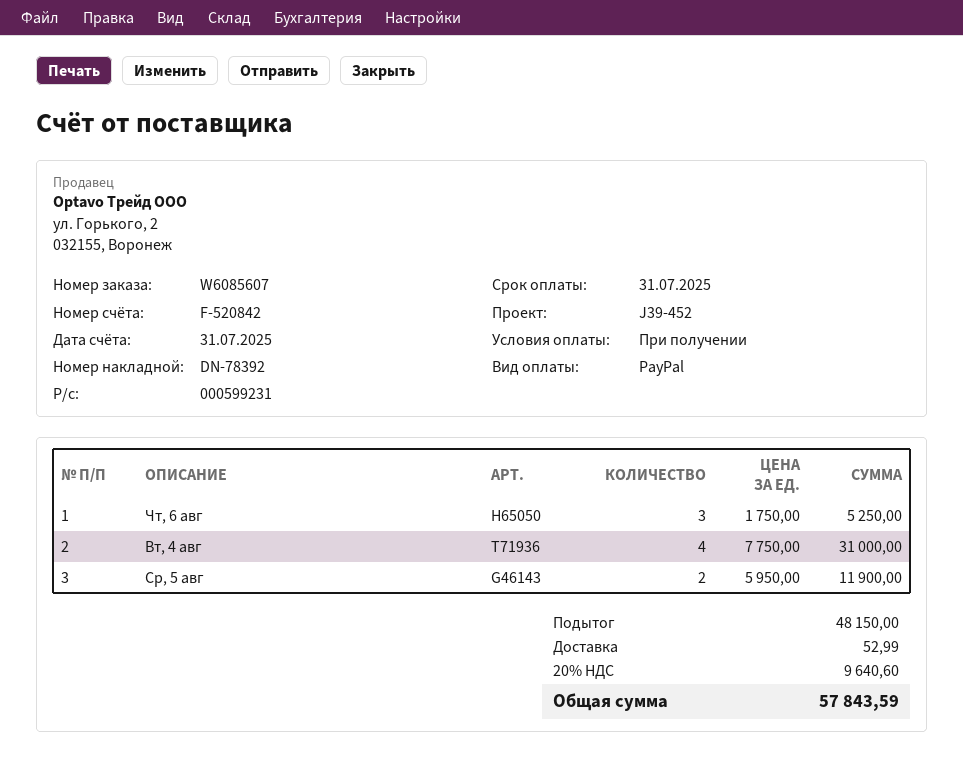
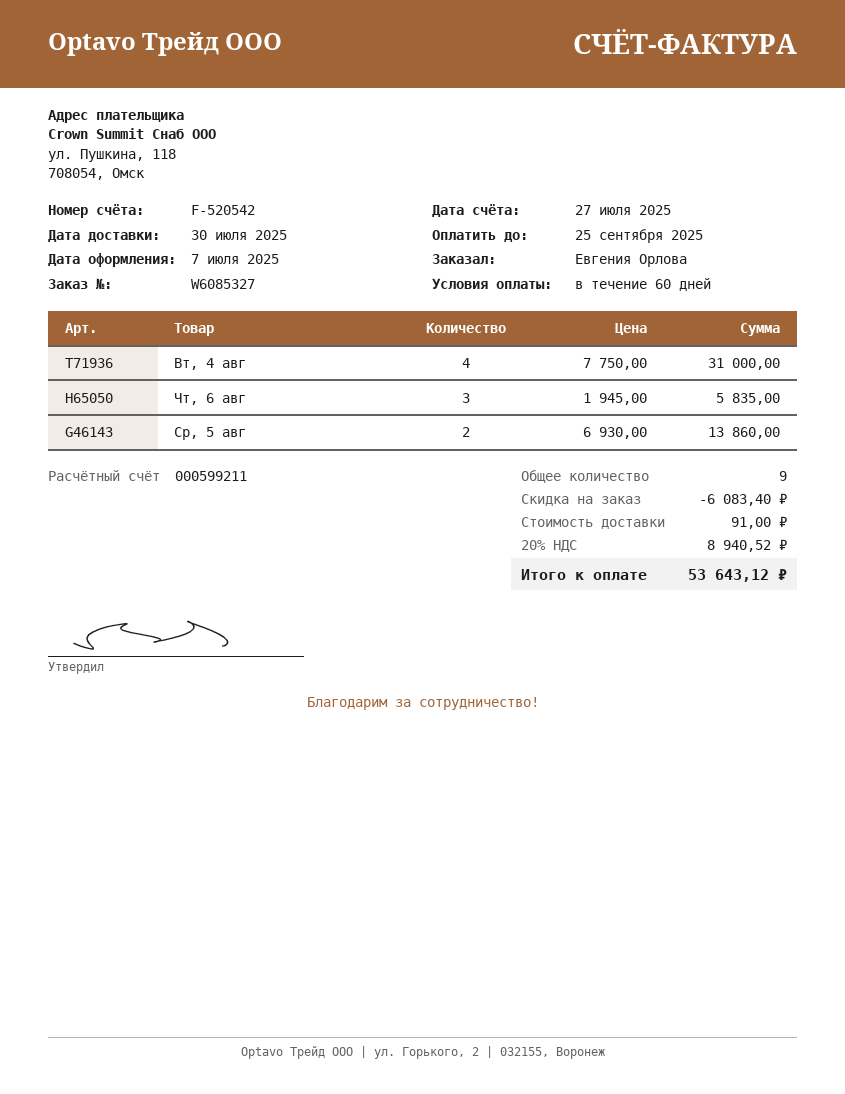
order number: W6085607 -> W6085327
invoice number: F-520842 -> F-520542
invoice date: 2025-07-31 -> 2025-07-27
payment terms: on receipt -> 60 days
due date: 2025-07-31 -> 2025-09-25
bank account: 000599231 -> 000599211
Чт, 6 авг: 3 x 1750.00 = 5250.00 -> 3 x 1945.00 = 5835.00
Ср, 5 авг: 2 x 5950.00 = 11900.00 -> 2 x 6930.00 = 13860.00
discount: none -> 6083.40
shipping: 52.99 -> 91.00
tax: 20% = 9640.60 -> 20% = 8940.52
total: 57843.59 -> 53643.12

